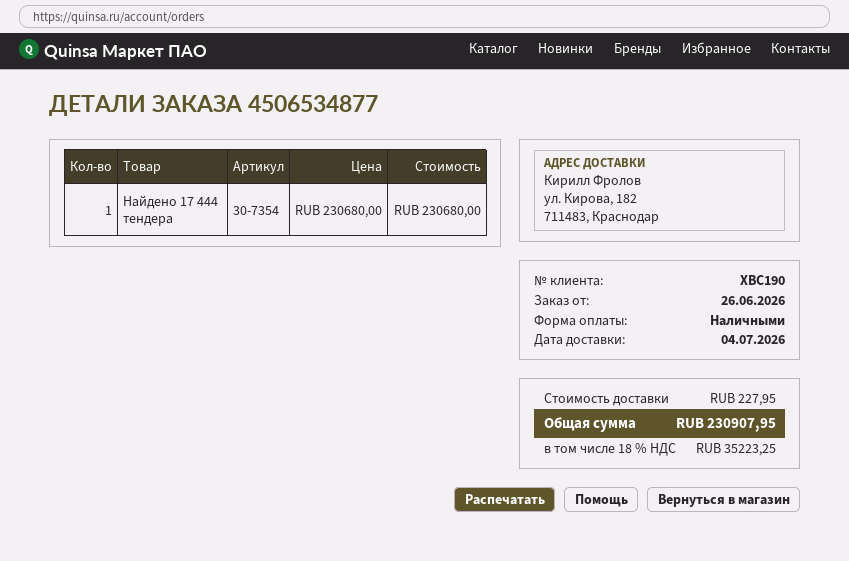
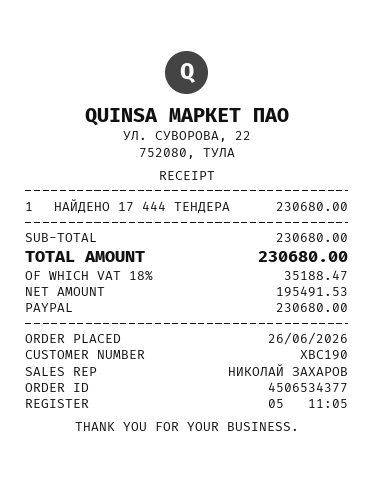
order number: 4506534877 -> 4506534377
payment method: cash -> PayPal
shipping: 227.95 -> none
tax: 18% = 35223.25 -> 18% = 35188.47
total: 230907.95 -> 230680.00

